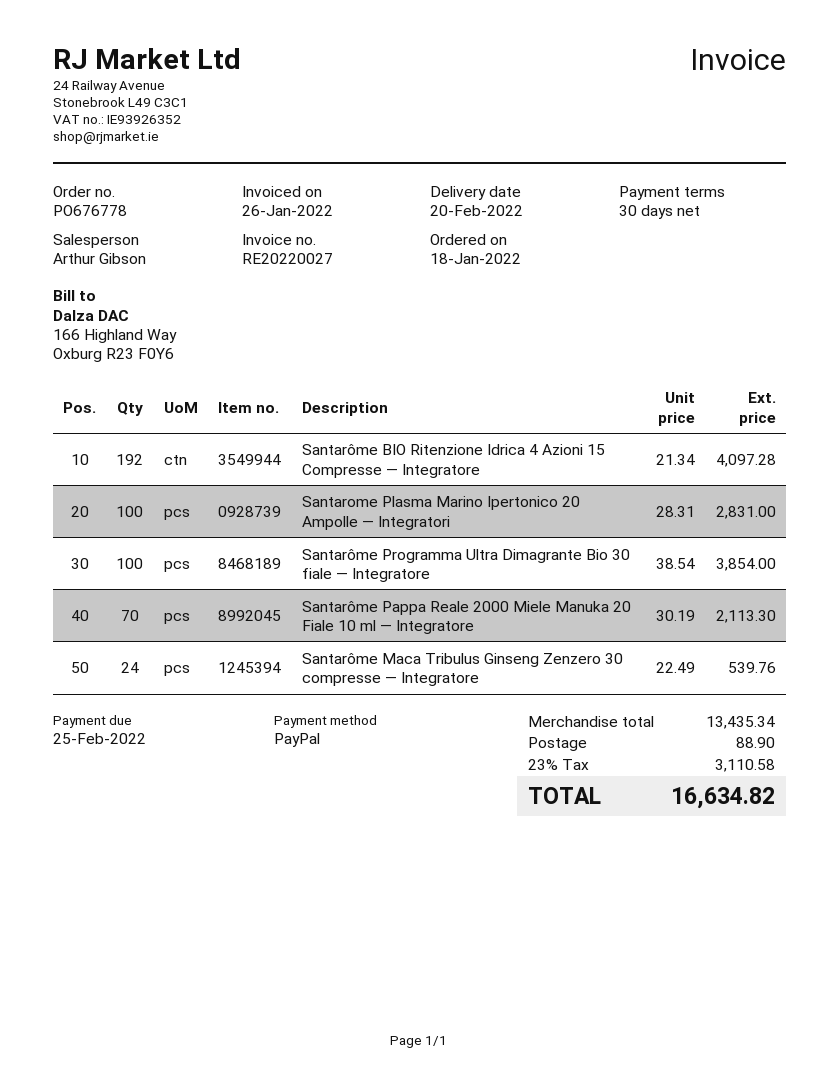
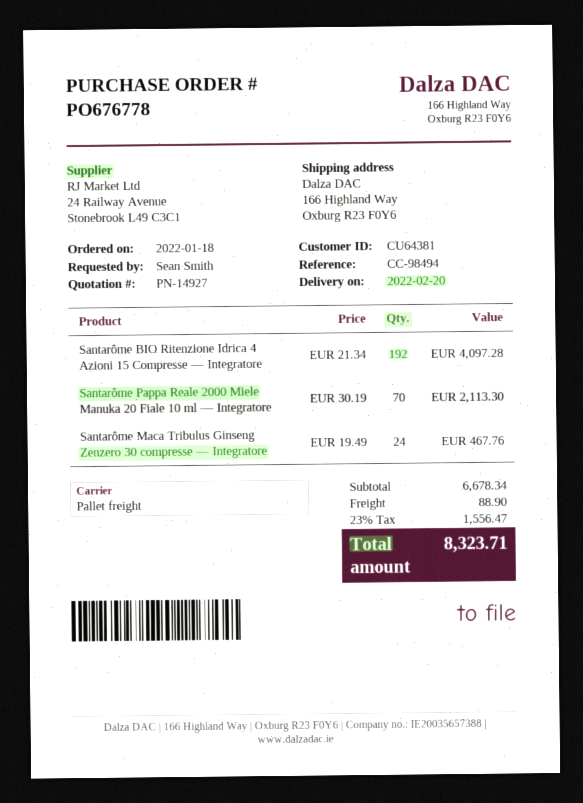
Santarome Plasma Marino Ipertonico 20 Ampolle — Integratori: 100 x 28.31 = 2831.00 -> none
Santarôme Programma Ultra Dimagrante Bio 30 fiale — Integratore: 100 x 38.54 = 3854.00 -> none
Santarôme Maca Tribulus Ginseng Zenzero 30 compresse — Integratore: 24 x 22.49 = 539.76 -> 24 x 19.49 = 467.76
subtotal: 13435.34 -> 6678.34
tax: 23% = 3110.58 -> 23% = 1556.47
total: 16634.82 -> 8323.71

